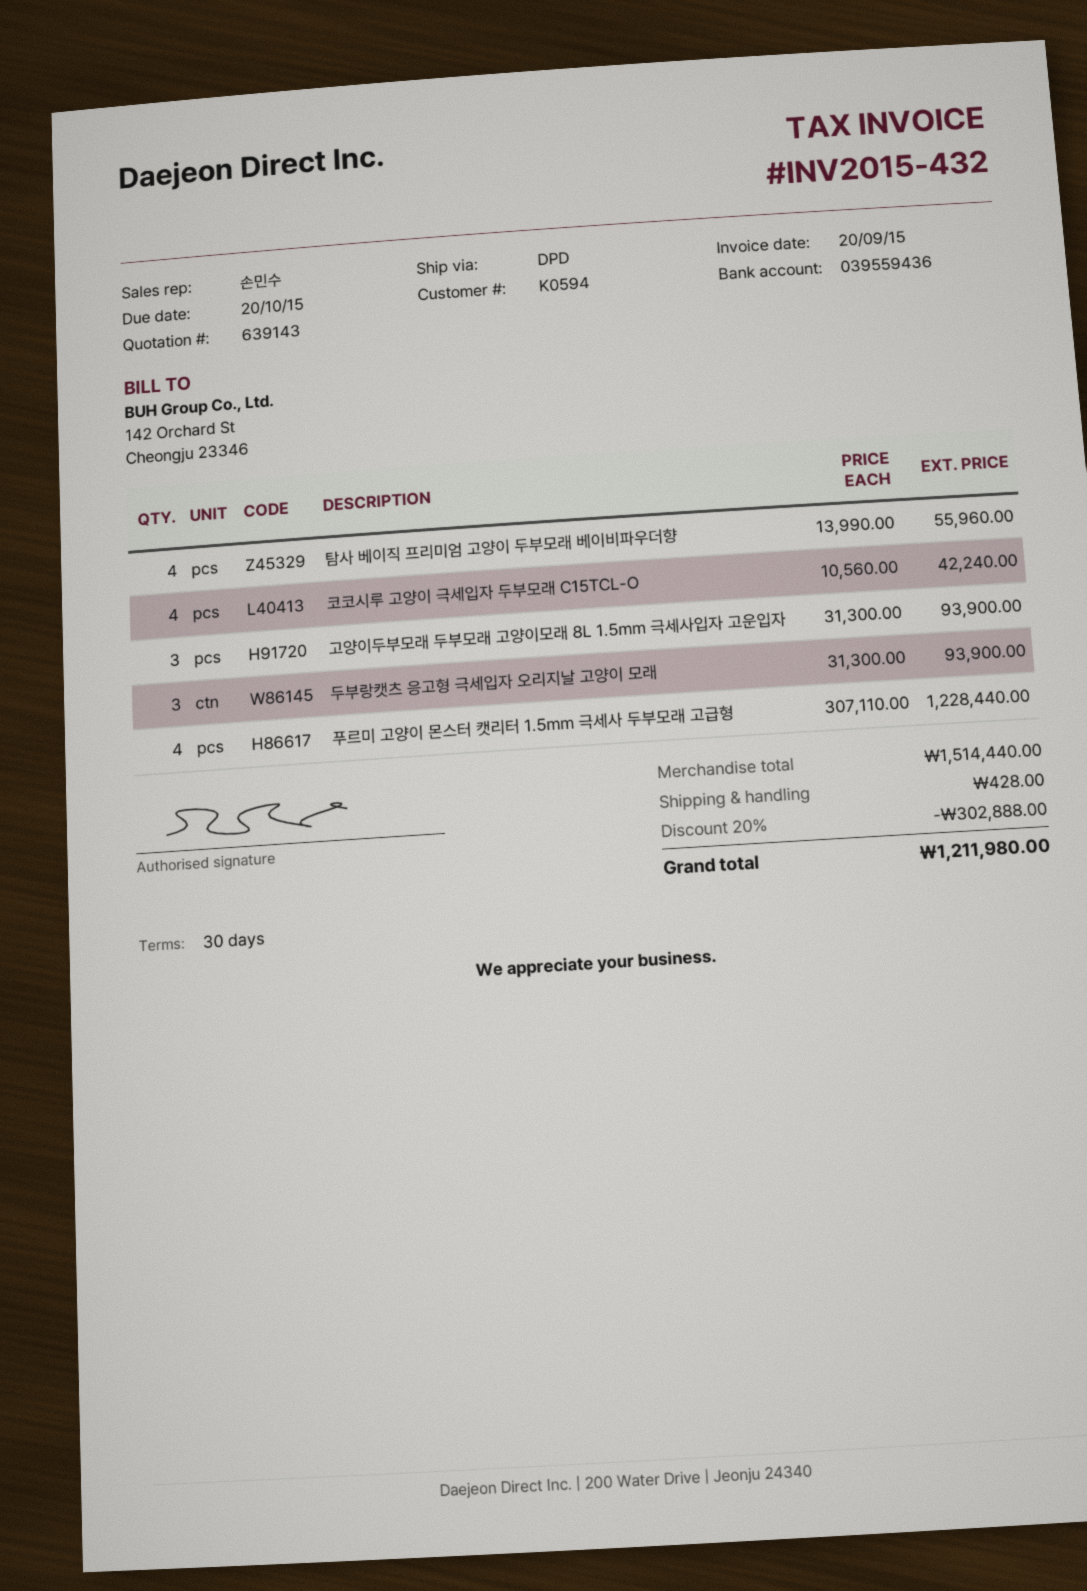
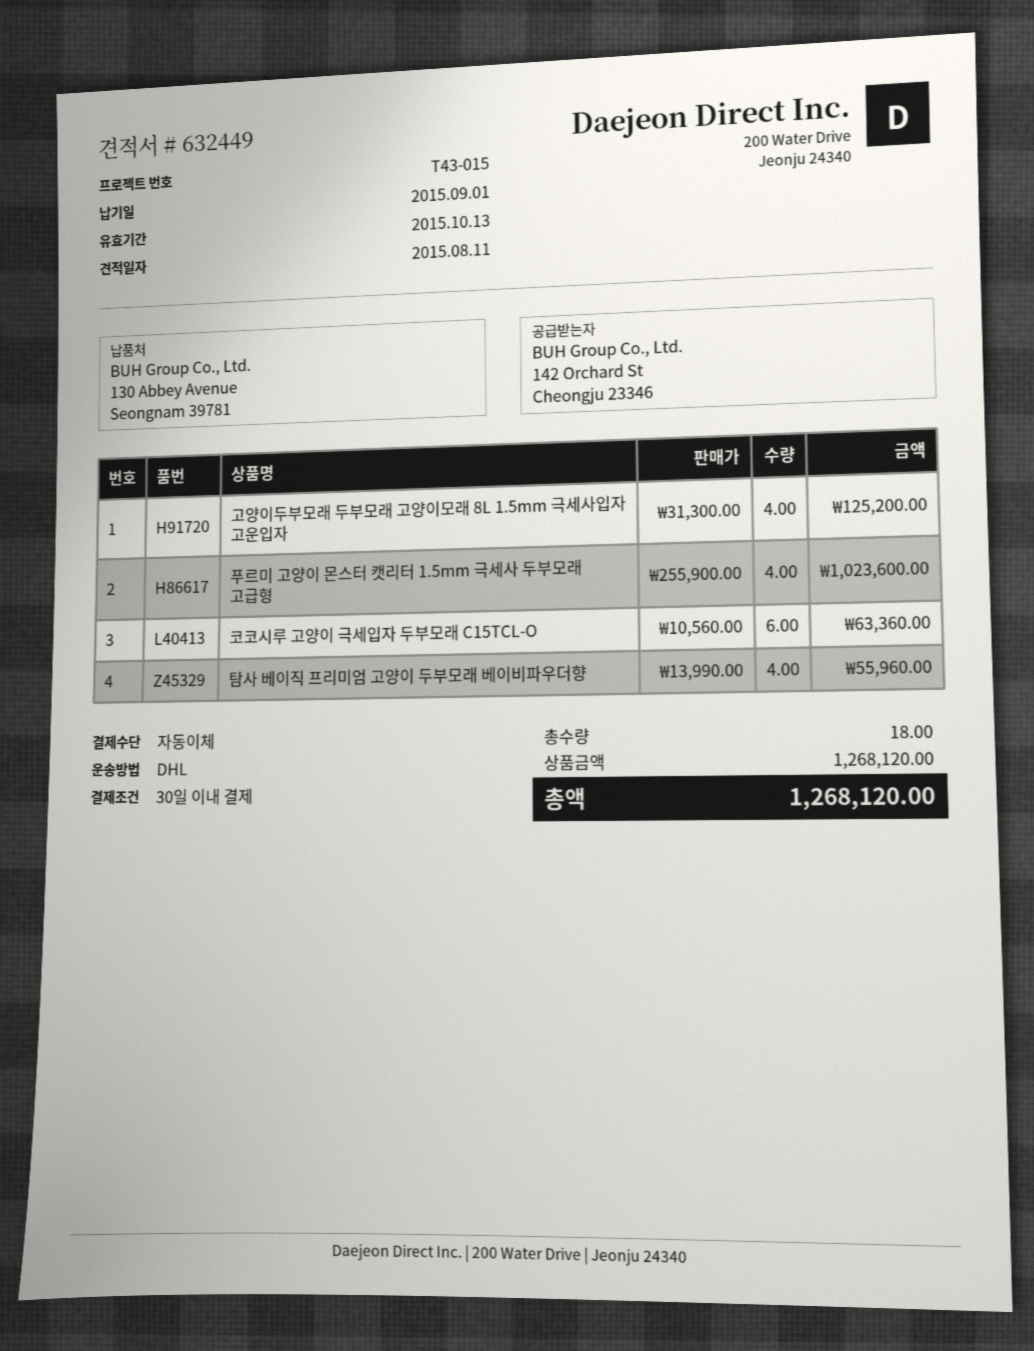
quote number: 639143 -> 632449
shipping method: DPD -> DHL
코코시루 고양이 극세입자 두부모래 C15TCL-O: 4 x 10560.00 = 42240.00 -> 6 x 10560.00 = 63360.00
고양이두부모래 두부모래 고양이모래 8L 1.5mm 극세사입자 고운입자: 3 x 31300.00 = 93900.00 -> 4 x 31300.00 = 125200.00
두부랑캣츠 응고형 극세입자 오리지날 고양이 모래: 3 x 31300.00 = 93900.00 -> none
푸르미 고양이 몬스터 캣리터 1.5mm 극세사 두부모래 고급형: 4 x 307110.00 = 1228440.00 -> 4 x 255900.00 = 1023600.00
subtotal: 1514440.00 -> 1268120.00
discount: 20% = 302888.00 -> none
shipping: 428.00 -> none
total: 1211980.00 -> 1268120.00

